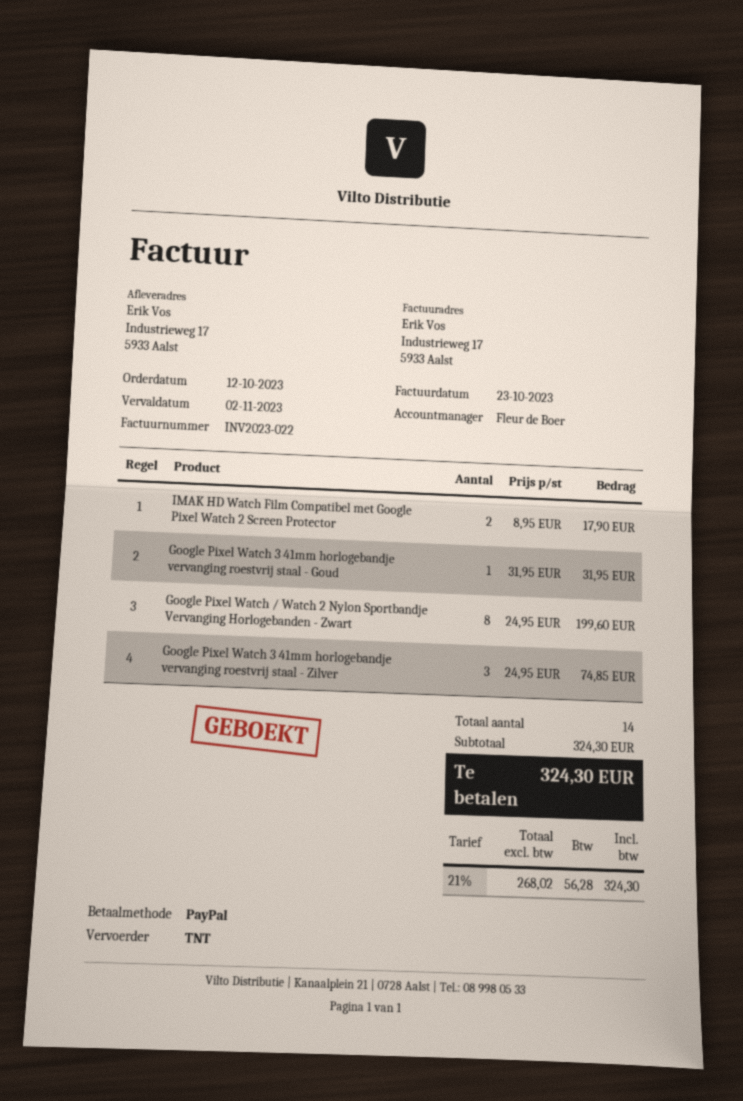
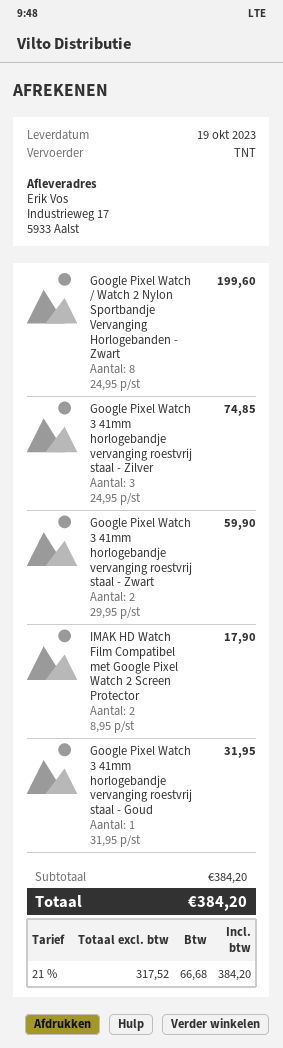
Google Pixel Watch 3 41mm horlogebandje vervanging roestvrij staal - Zwart: none -> 2 x 29.95 = 59.90
subtotal: 324.30 -> 384.20
net: 268.02 -> 317.52
tax: 21% = 56.28 -> 21% = 66.68
total: 324.30 -> 384.20

